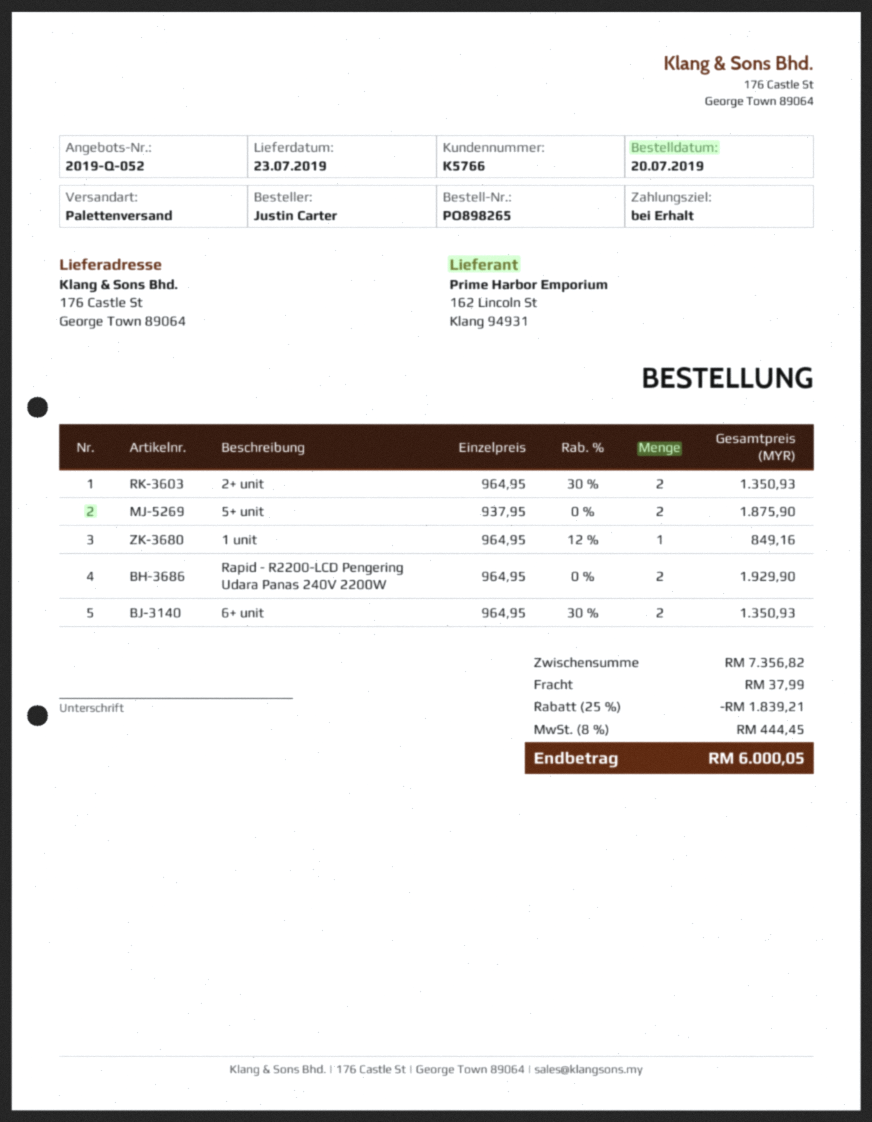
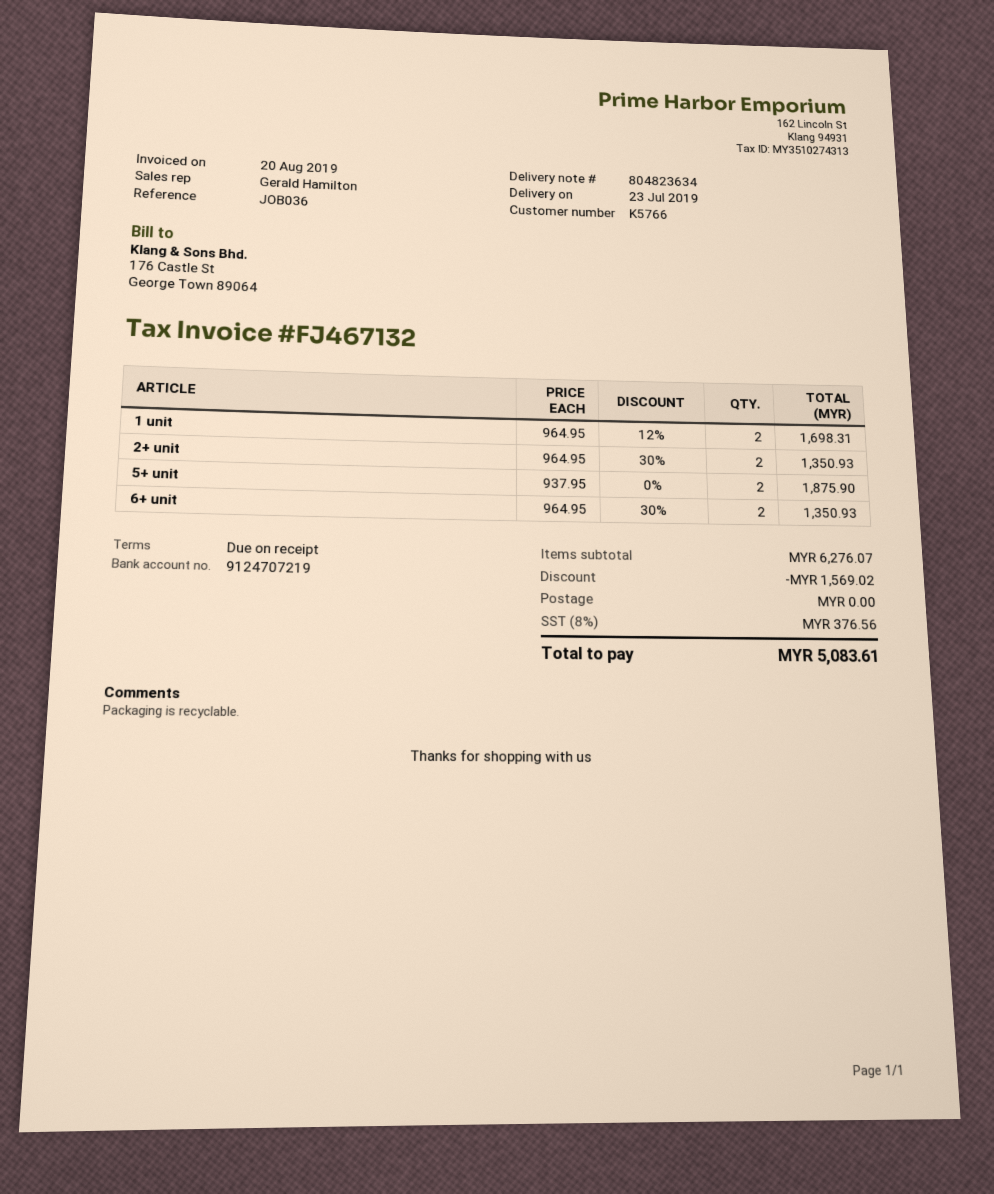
1 unit: 1 x 964.95 - 12% = 849.16 -> 2 x 964.95 - 12% = 1698.31
Rapid - R2200-LCD Pengering Udara Panas 240V 2200W: 2 x 964.95 = 1929.90 -> none
subtotal: 7356.82 -> 6276.07
discount: 1839.21 -> 1569.02
shipping: 37.99 -> 0.00
tax: 8% = 444.45 -> 8% = 376.56
total: 6000.05 -> 5083.61

